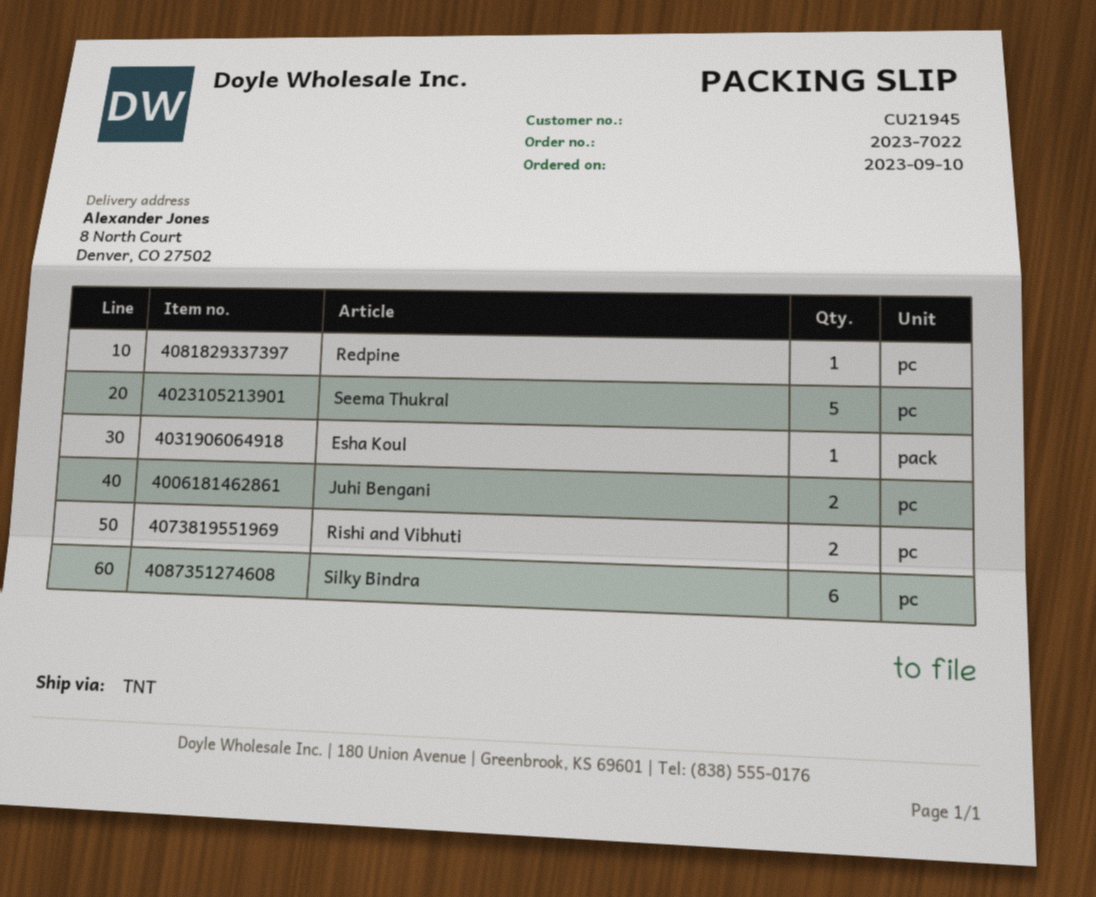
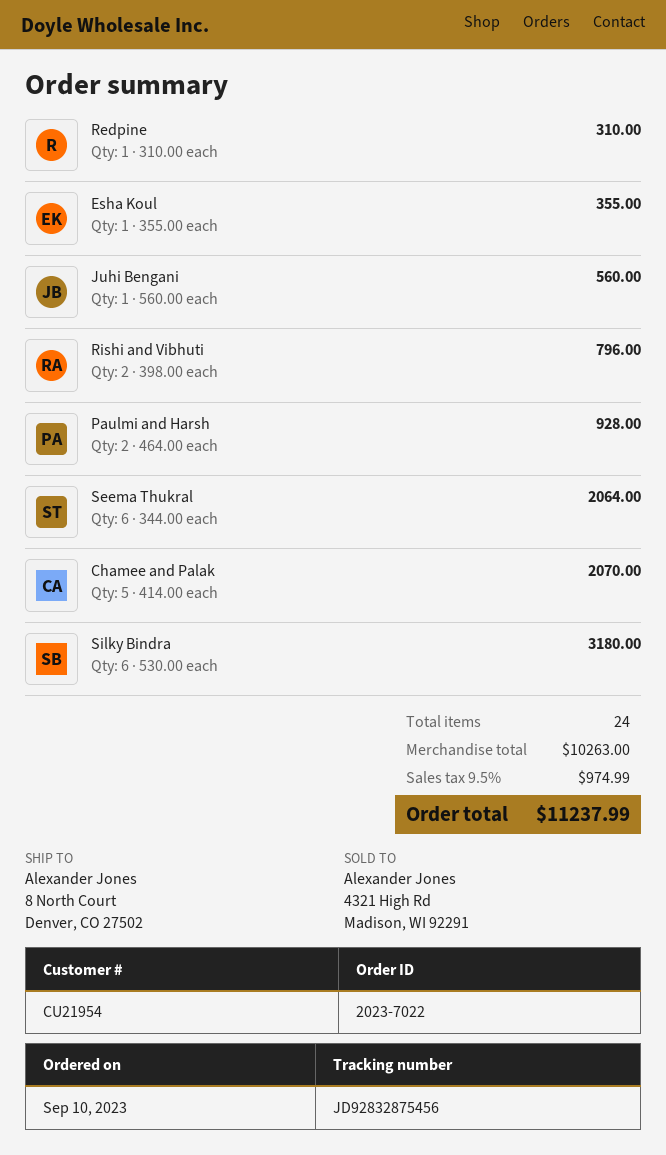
customer number: CU21945 -> CU21954
Seema Thukral: 5 -> 6
Juhi Bengani: 2 -> 1
Paulmi and Harsh: none -> 2
Chamee and Palak: none -> 5

